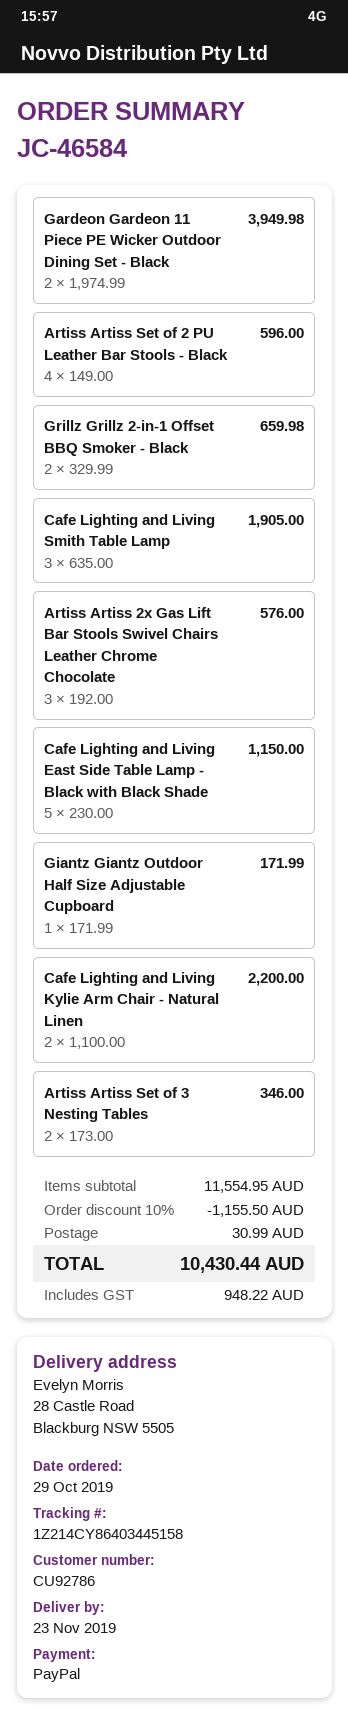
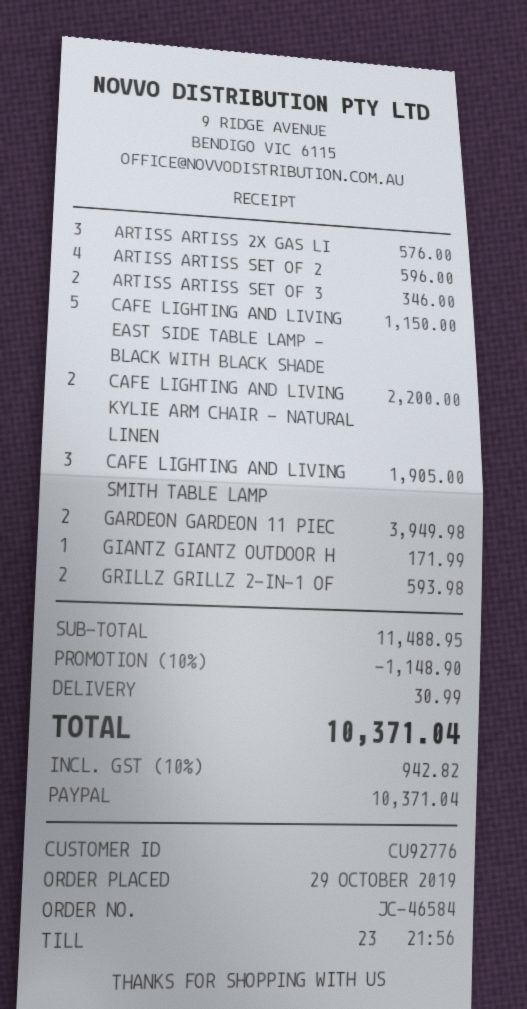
customer number: CU92786 -> CU92776
Grillz Grillz 2-in-1 Offset BBQ Smoker - Black: 2 for 659.98 -> 2 for 593.98
subtotal: 11554.95 -> 11488.95
discount: 10% = 1155.50 -> 10% = 1148.90
tax: 948.22 -> 942.82
total: 10430.44 -> 10371.04

